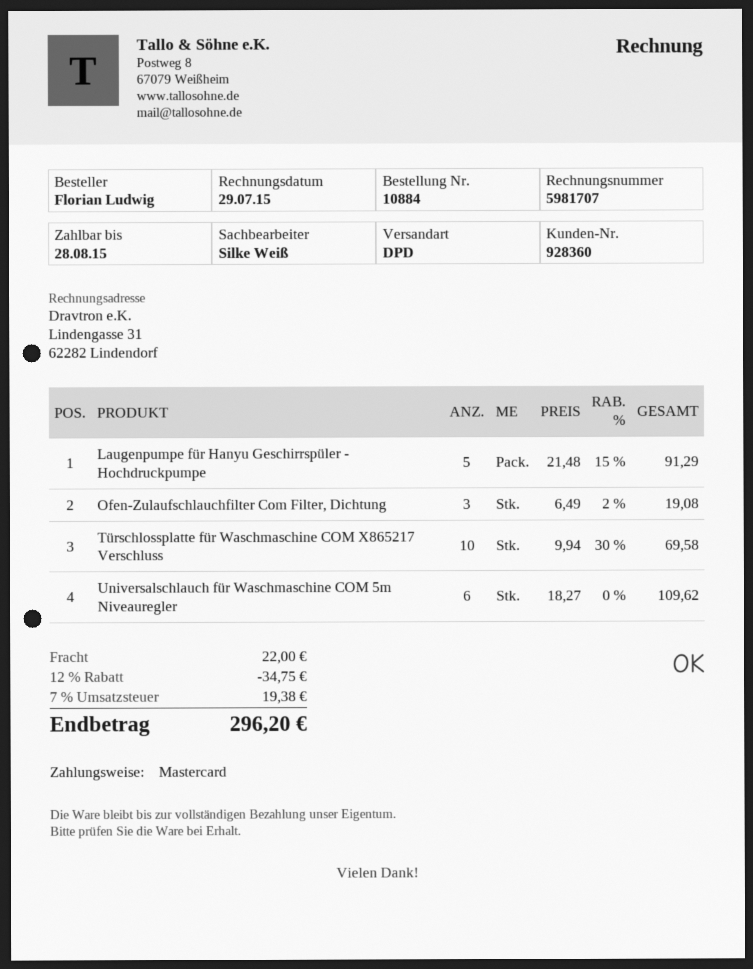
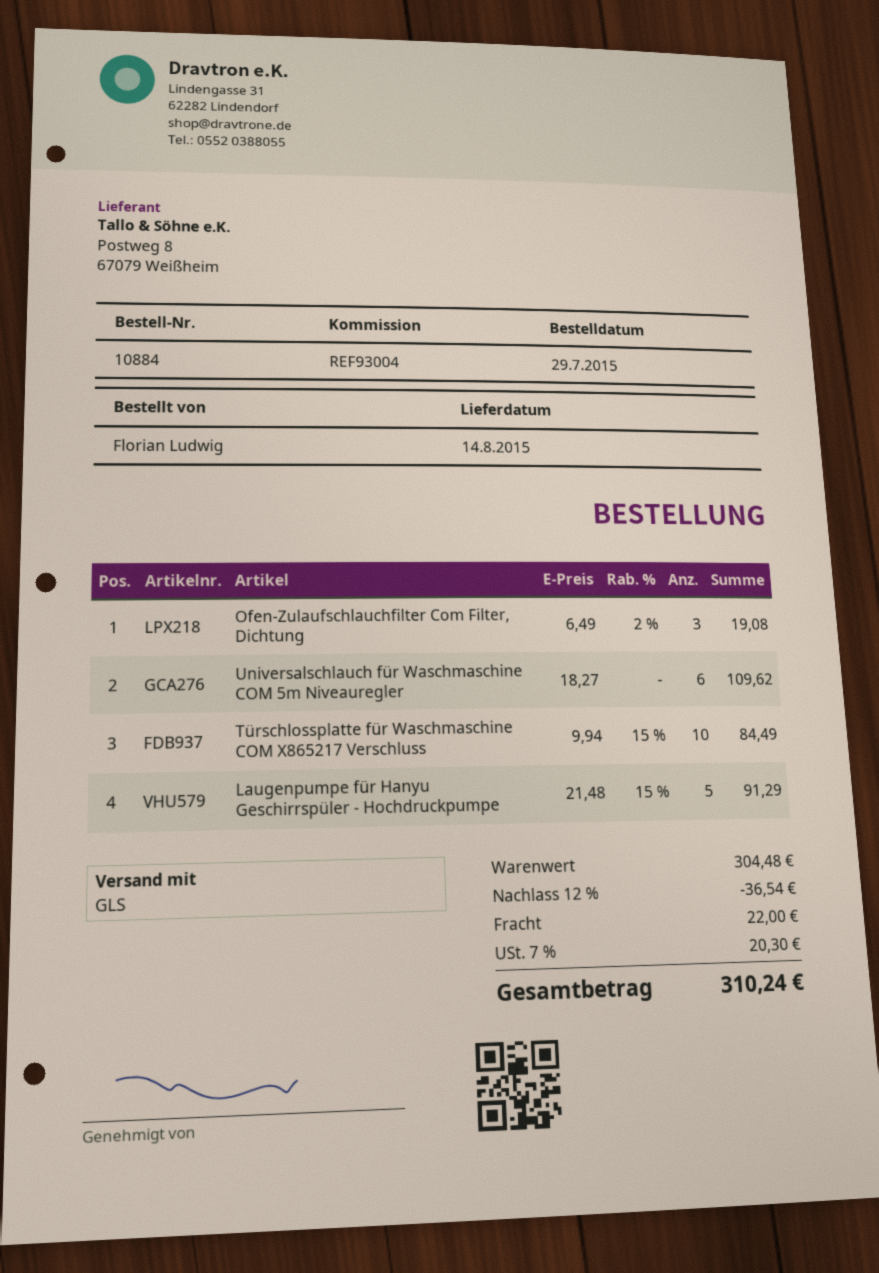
shipping method: DPD -> GLS
Türschlossplatte für Waschmaschine COM X865217 Verschluss: 10 x 9.94 - 30% = 69.58 -> 10 x 9.94 - 15% = 84.49
discount: 12% = 34.75 -> 12% = 36.54
tax: 7% = 19.38 -> 7% = 20.30
total: 296.20 -> 310.24

